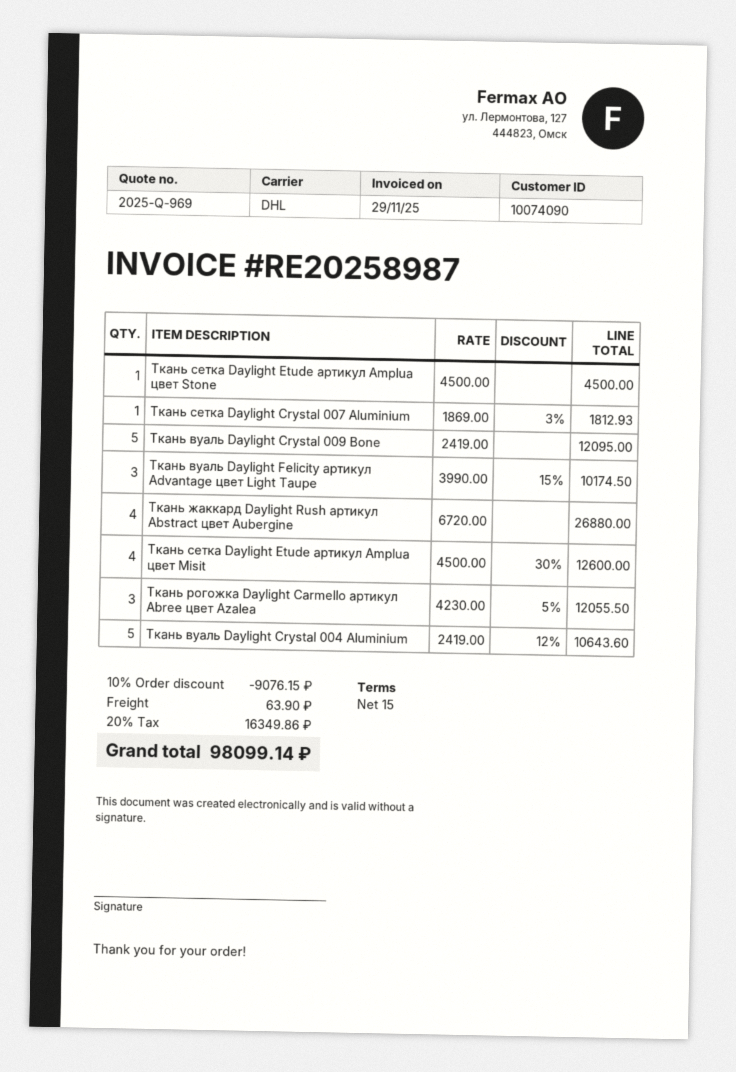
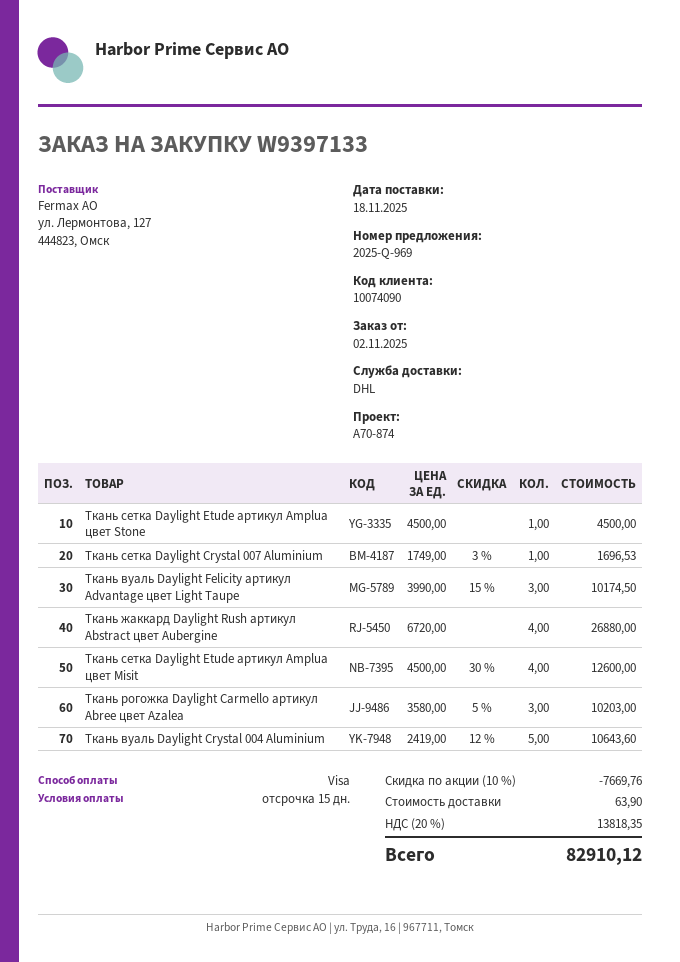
Ткань сетка Daylight Crystal 007 Aluminium: 1 x 1869.00 - 3% = 1812.93 -> 1 x 1749.00 - 3% = 1696.53
Ткань вуаль Daylight Crystal 009 Bone: 5 x 2419.00 = 12095.00 -> none
Ткань рогожка Daylight Carmello артикул Abree цвет Azalea: 3 x 4230.00 - 5% = 12055.50 -> 3 x 3580.00 - 5% = 10203.00
discount: 10% = 9076.15 -> 10% = 7669.76
tax: 20% = 16349.86 -> 20% = 13818.35
total: 98099.14 -> 82910.12

